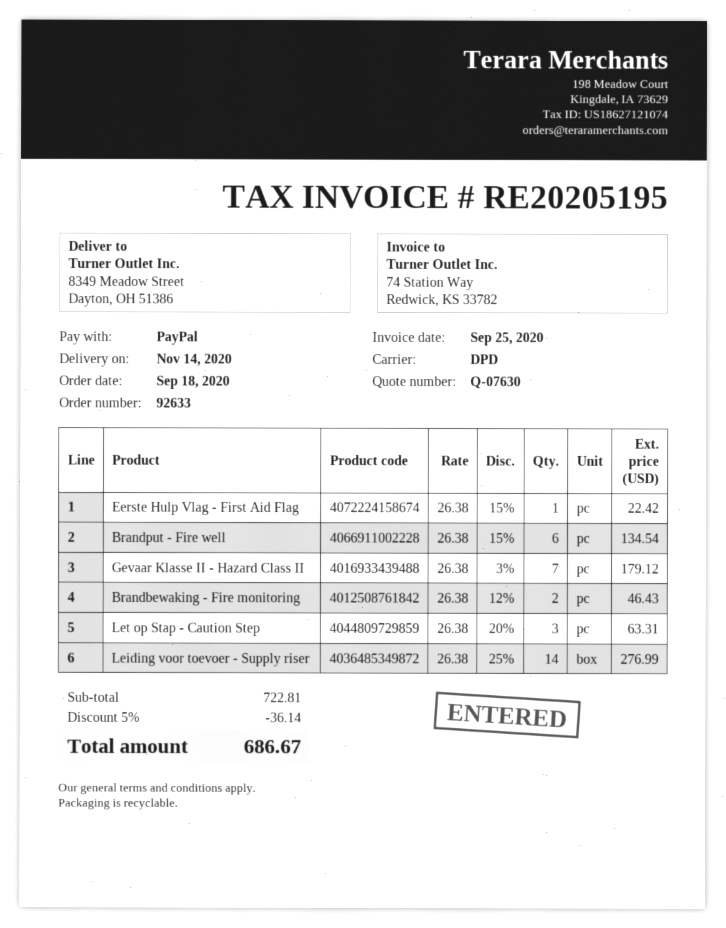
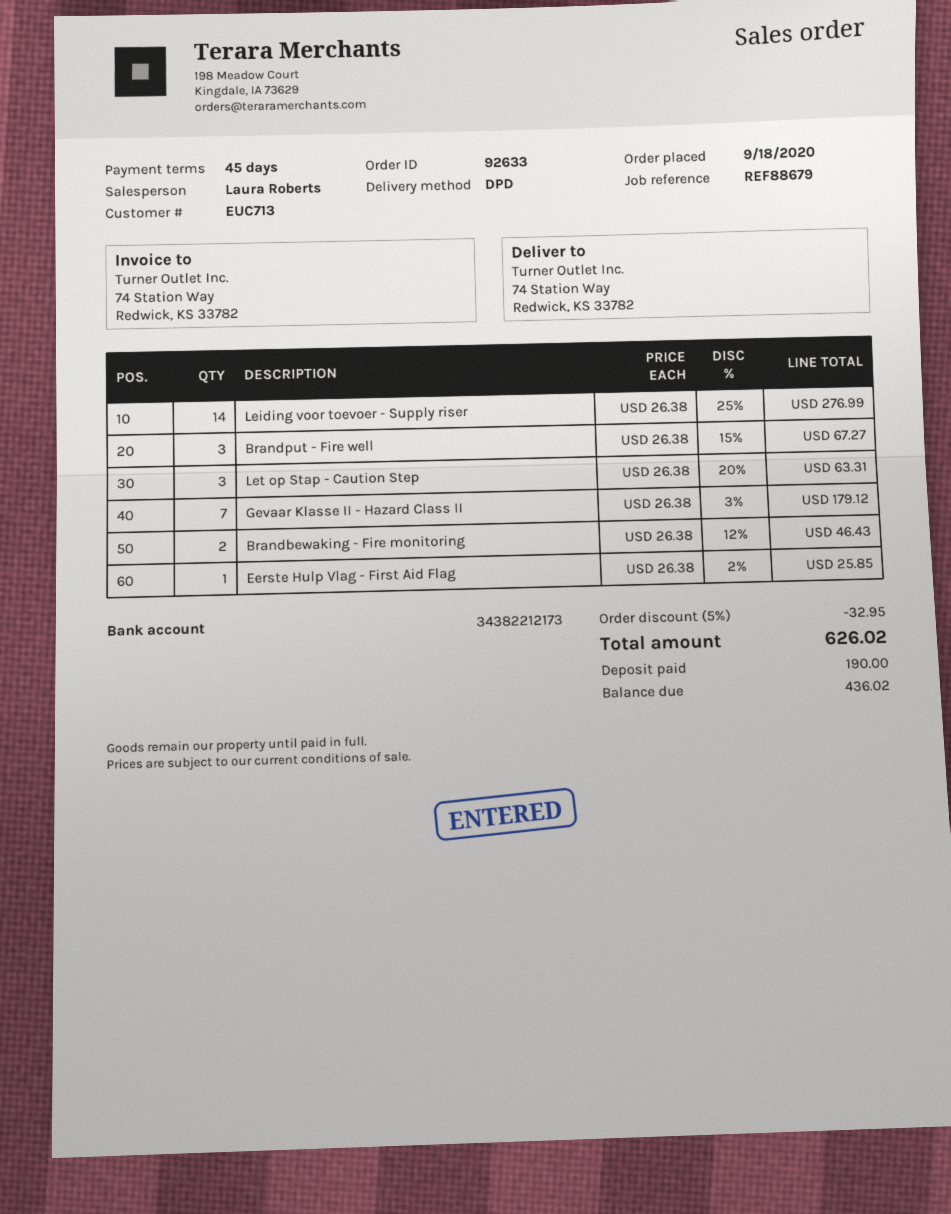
ship to: 8349 Meadow Street, Dayton, OH 51386 -> 74 Station Way, Redwick, KS 33782
Eerste Hulp Vlag - First Aid Flag: 1 x 26.38 - 15% = 22.42 -> 1 x 26.38 - 2% = 25.85
Brandput - Fire well: 6 x 26.38 - 15% = 134.54 -> 3 x 26.38 - 15% = 67.27
discount: 5% = 36.14 -> 5% = 32.95
total: 686.67 -> 626.02

